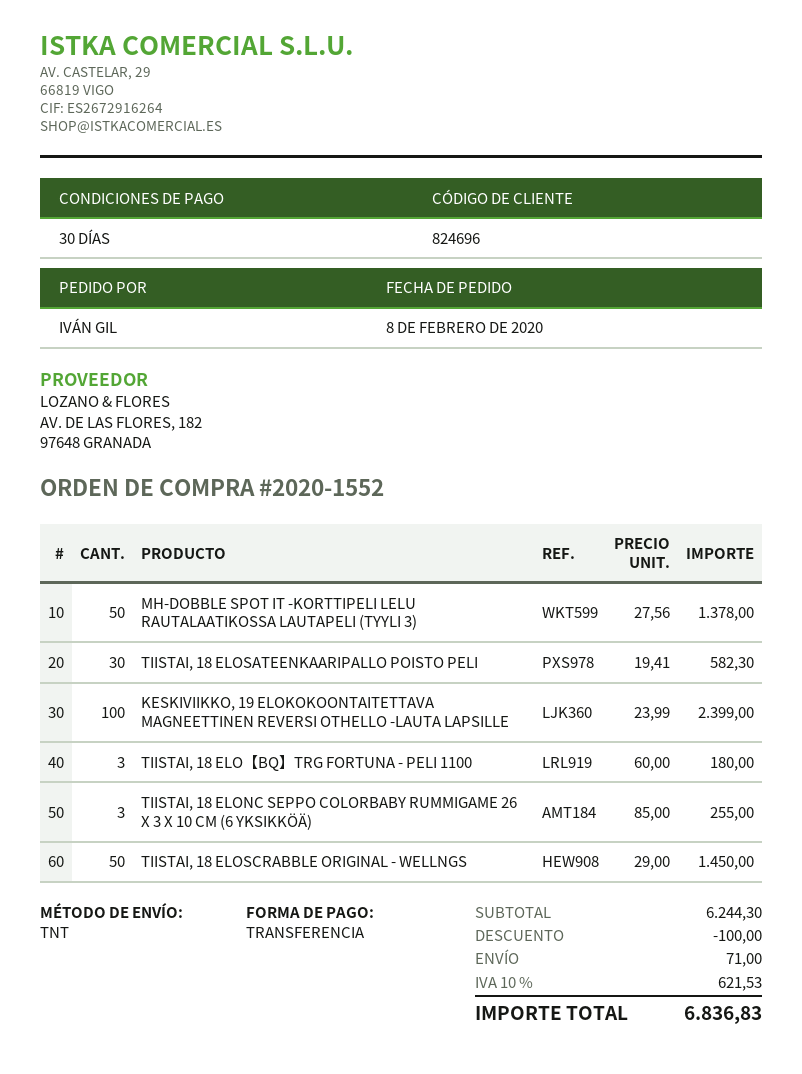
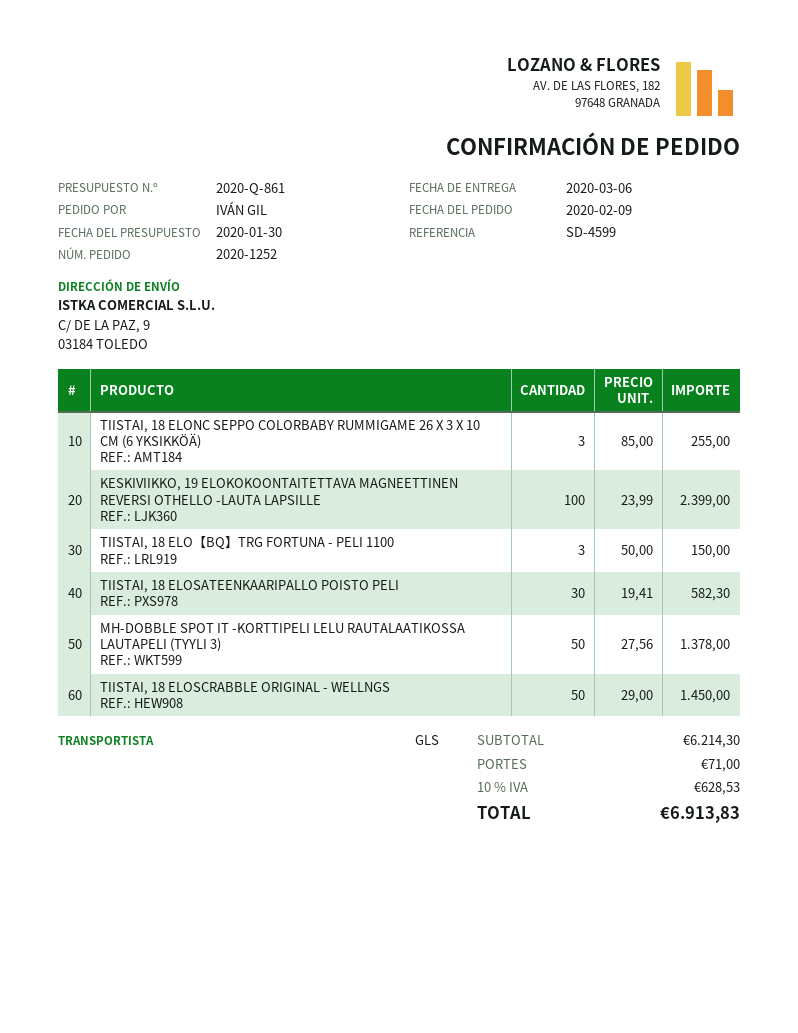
order number: 2020-1552 -> 2020-1252
order date: 2020-02-08 -> 2020-02-09
shipping method: TNT -> GLS
TIISTAI, 18 ELO【BQ】TRG FORTUNA - PELI 1100: 3 x 60.00 = 180.00 -> 3 x 50.00 = 150.00
subtotal: 6244.30 -> 6214.30
discount: 100.00 -> none
tax: 10% = 621.53 -> 10% = 628.53
total: 6836.83 -> 6913.83

